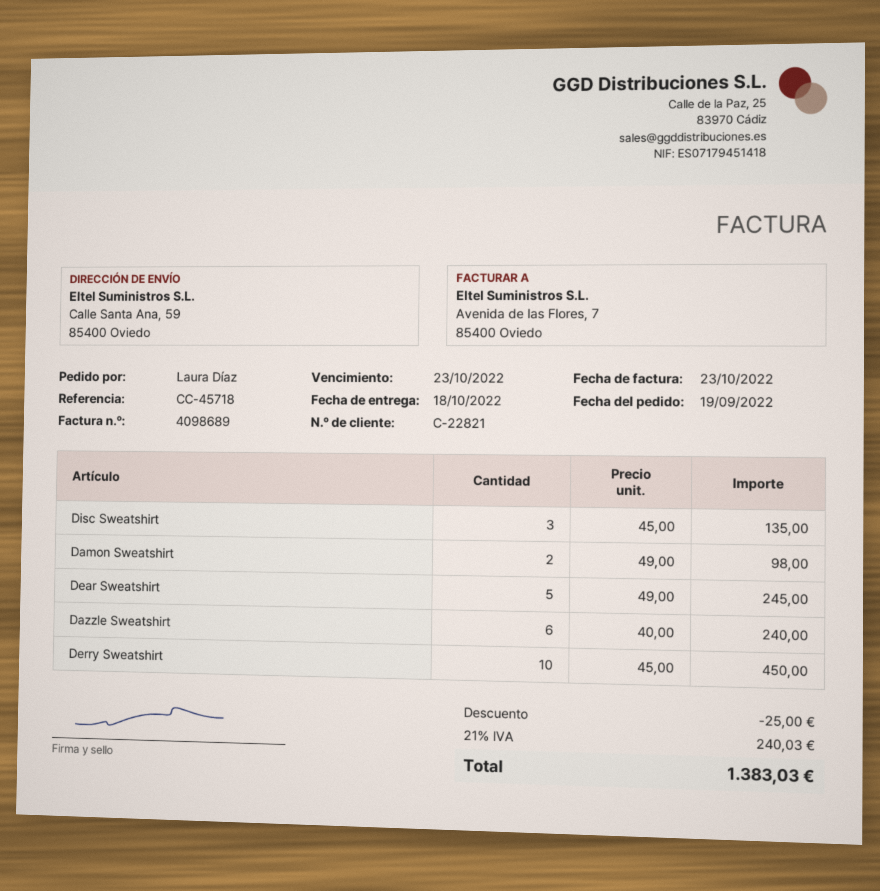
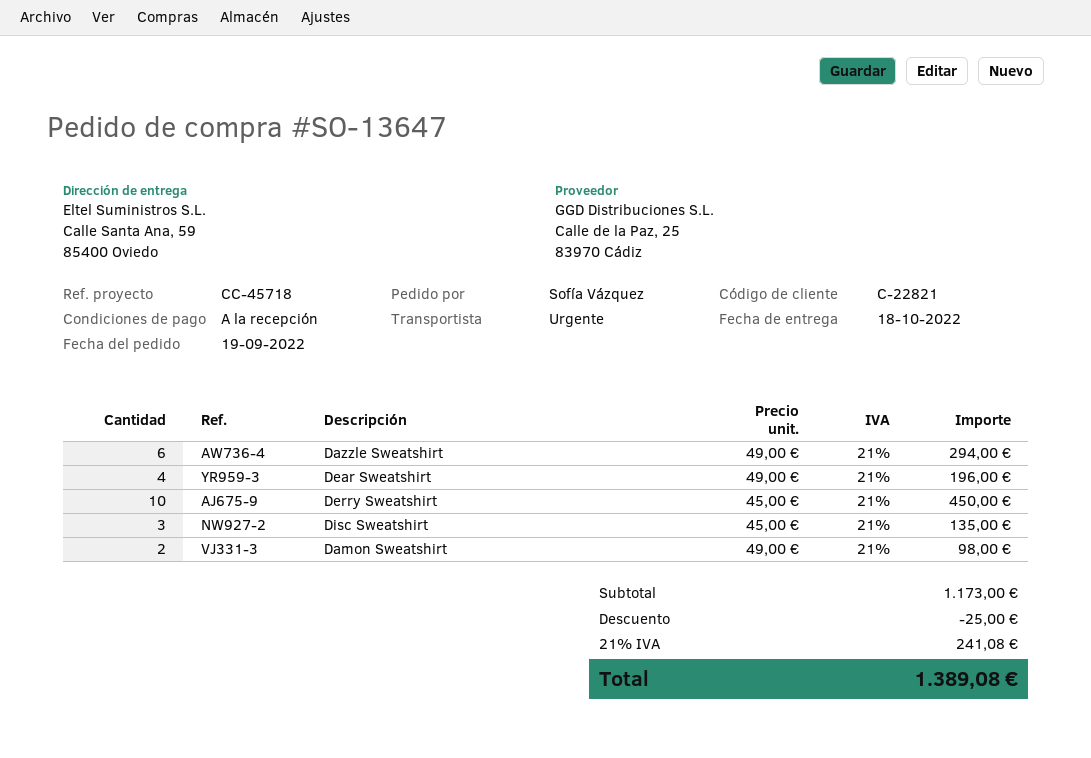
ordered by: Laura Díaz -> Sofía Vázquez
Dear Sweatshirt: 5 x 49.00 = 245.00 -> 4 x 49.00 = 196.00
Dazzle Sweatshirt: 6 x 40.00 = 240.00 -> 6 x 49.00 = 294.00
tax: 21% = 240.03 -> 21% = 241.08
total: 1383.03 -> 1389.08

